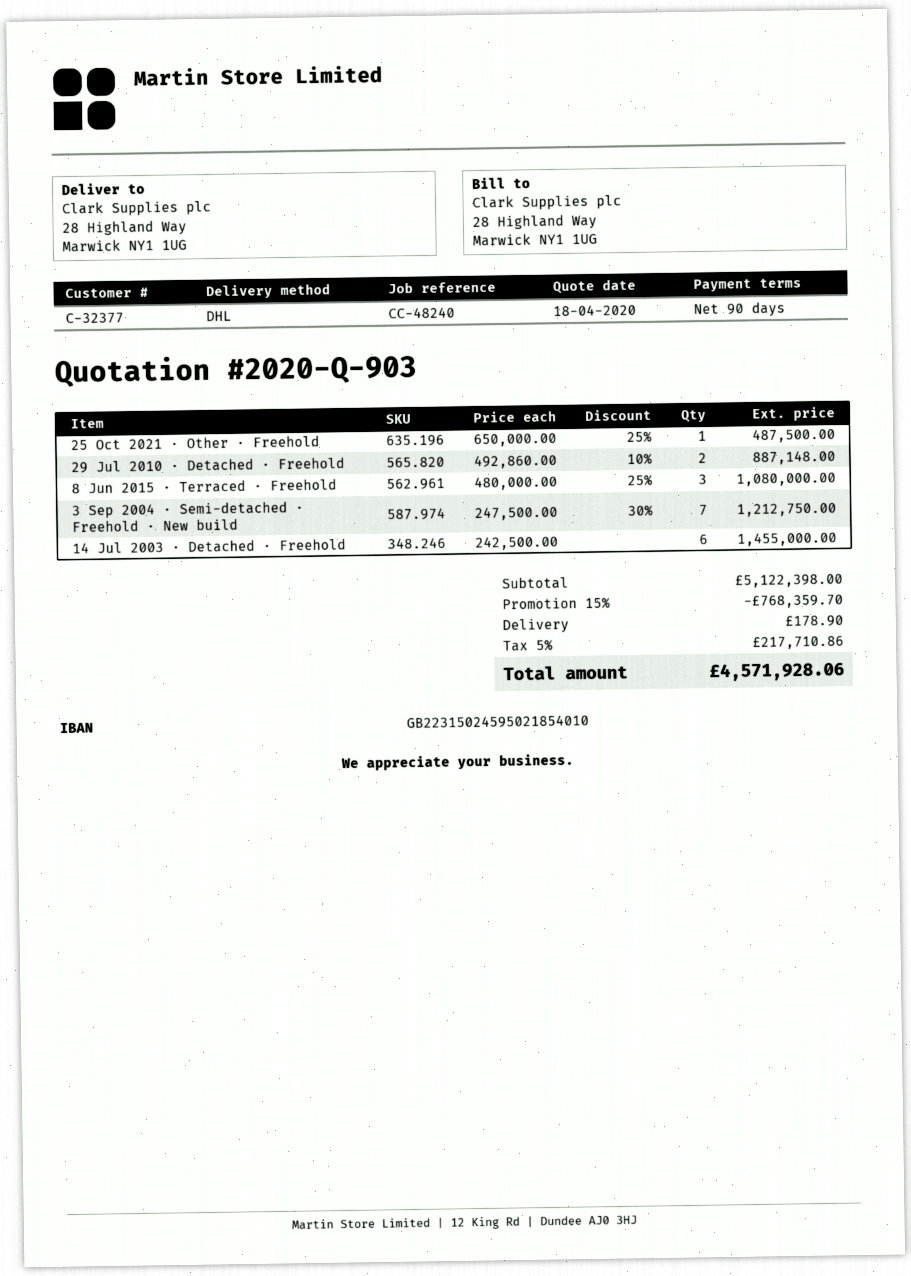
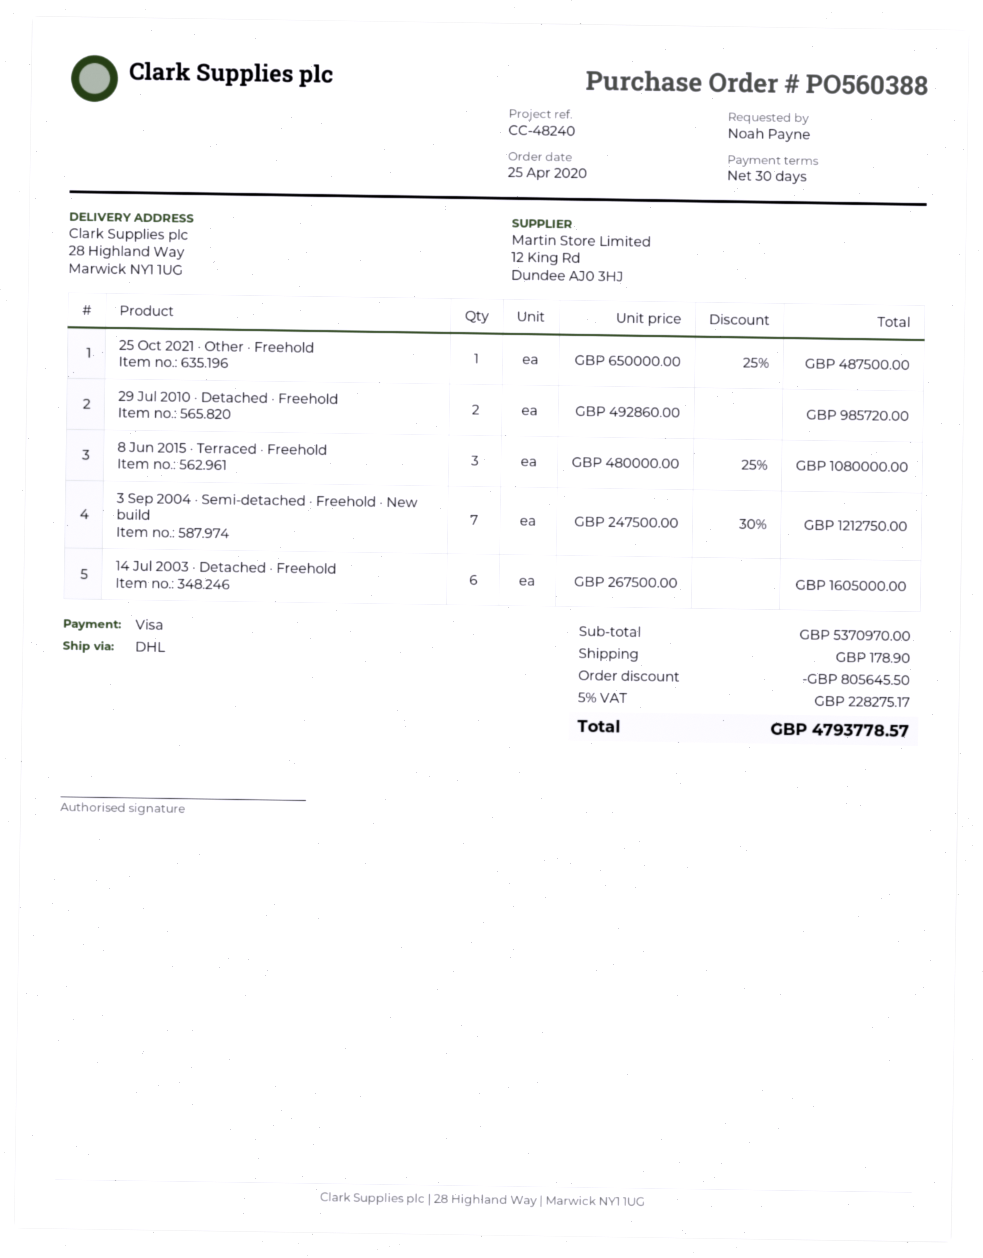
payment terms: 90 days -> 30 days
29 Jul 2010 · Detached · Freehold: 2 x 492860.00 - 10% = 887148.00 -> 2 x 492860.00 = 985720.00
14 Jul 2003 · Detached · Freehold: 6 x 242500.00 = 1455000.00 -> 6 x 267500.00 = 1605000.00
subtotal: 5122398.00 -> 5370970.00
discount: 768359.70 -> 805645.50
tax: 5% = 217710.86 -> 5% = 228275.17
total: 4571928.06 -> 4793778.57

